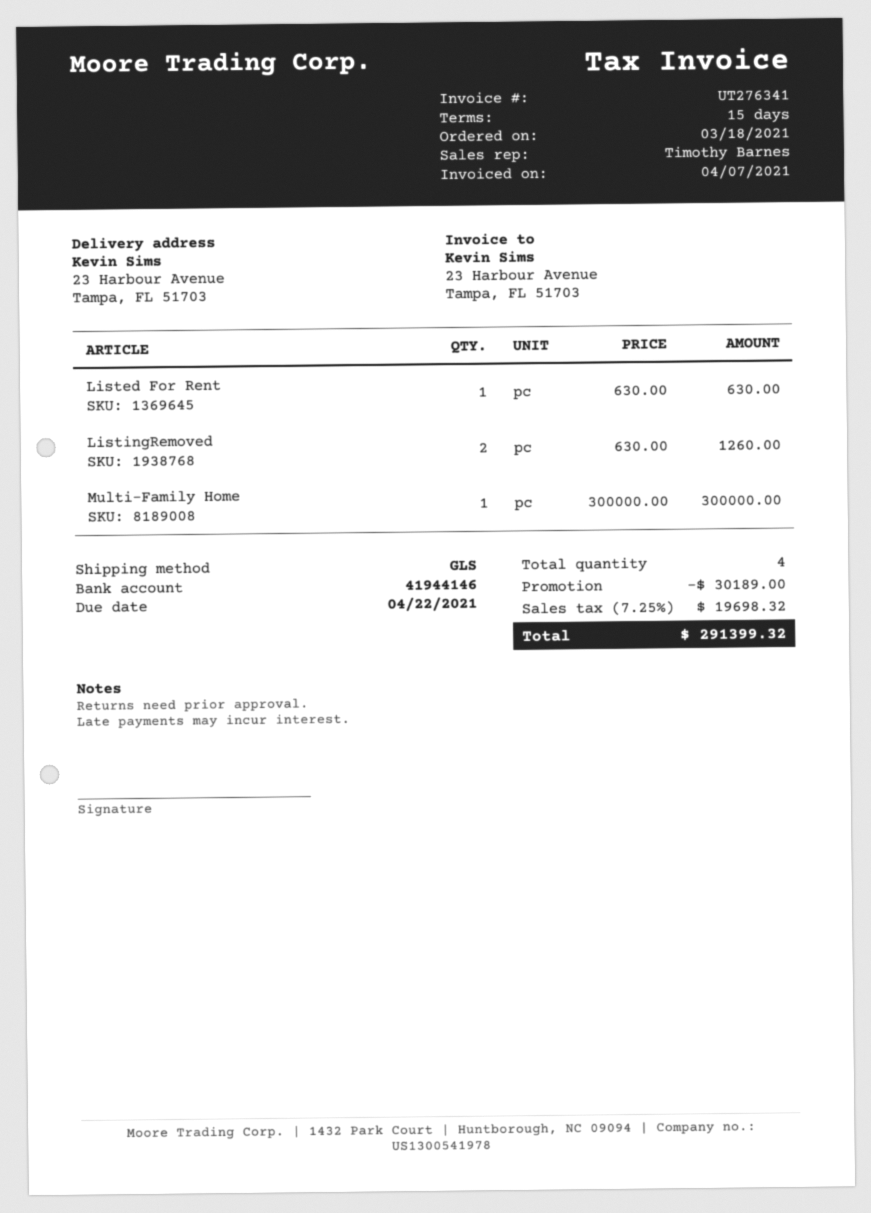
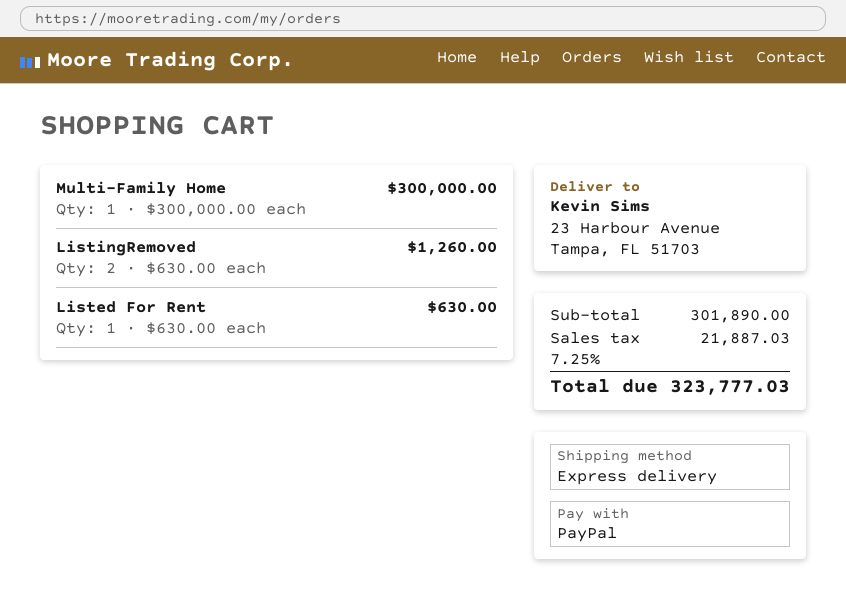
shipping method: GLS -> express
discount: 30189.00 -> none
tax: 7.25% = 19698.32 -> 7.25% = 21887.03
total: 291399.32 -> 323777.03

